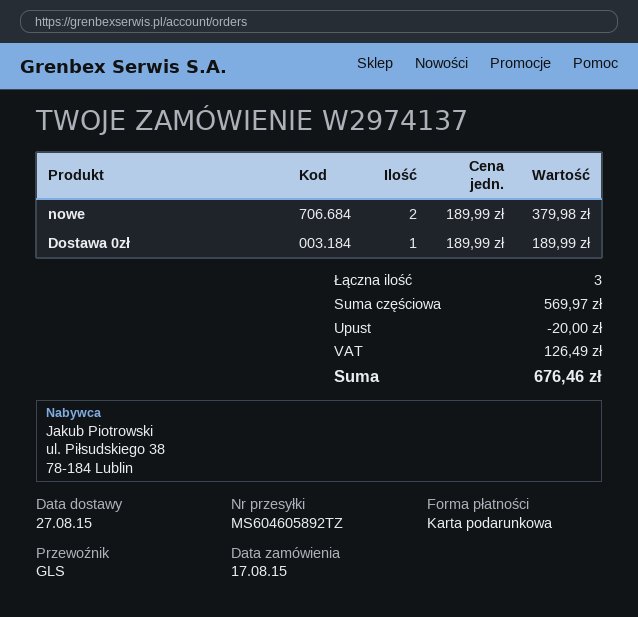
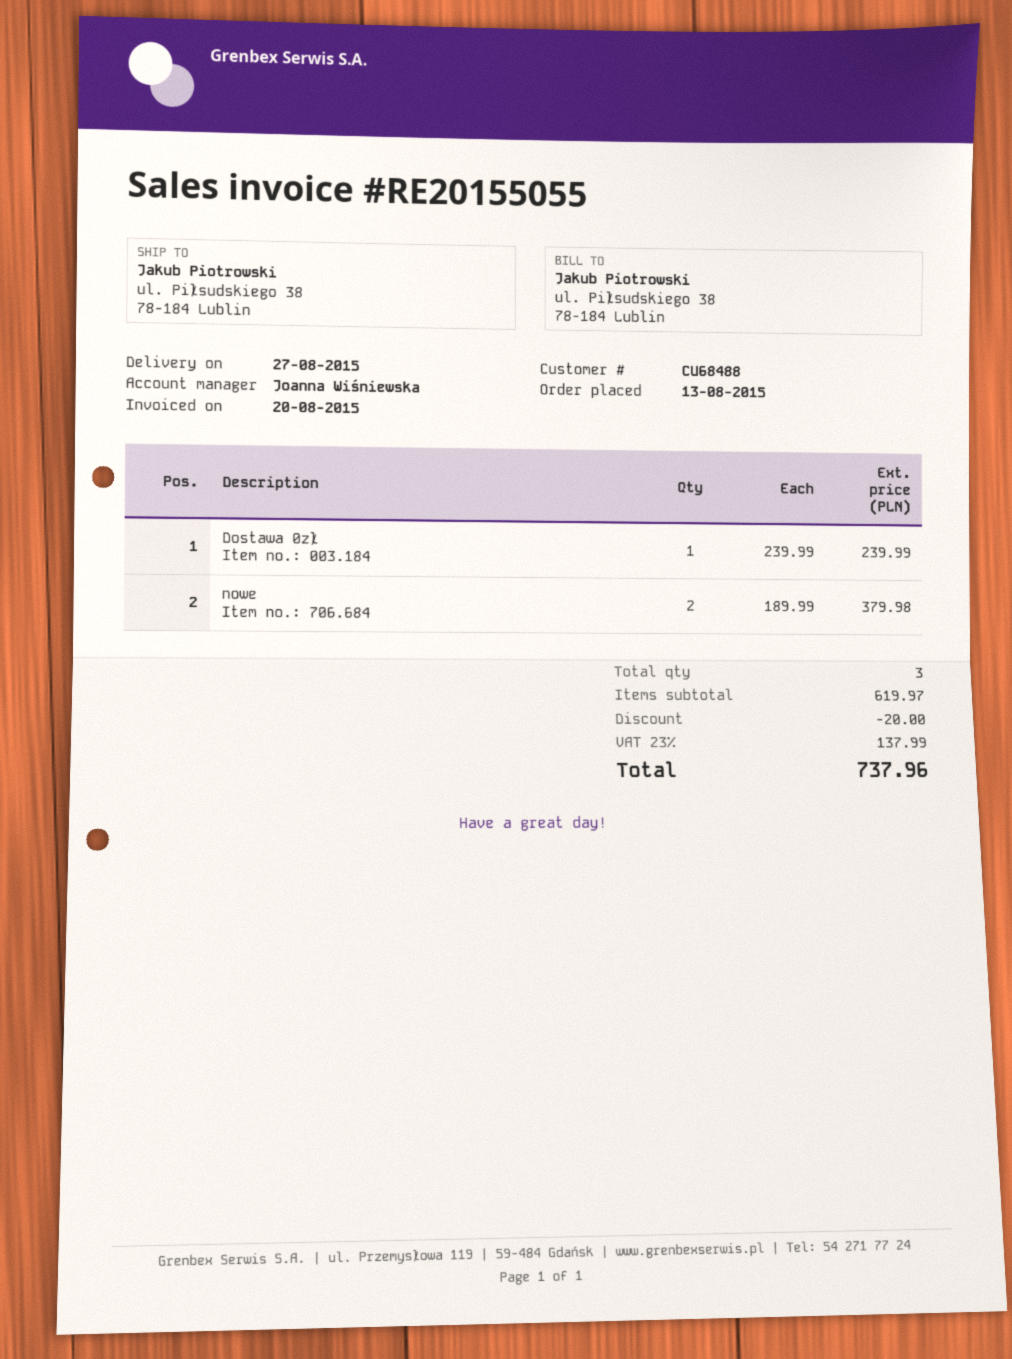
order date: 2015-08-17 -> 2015-08-13
Dostawa 0zł: 1 x 189.99 = 189.99 -> 1 x 239.99 = 239.99
subtotal: 569.97 -> 619.97
tax: 126.49 -> 137.99
total: 676.46 -> 737.96

